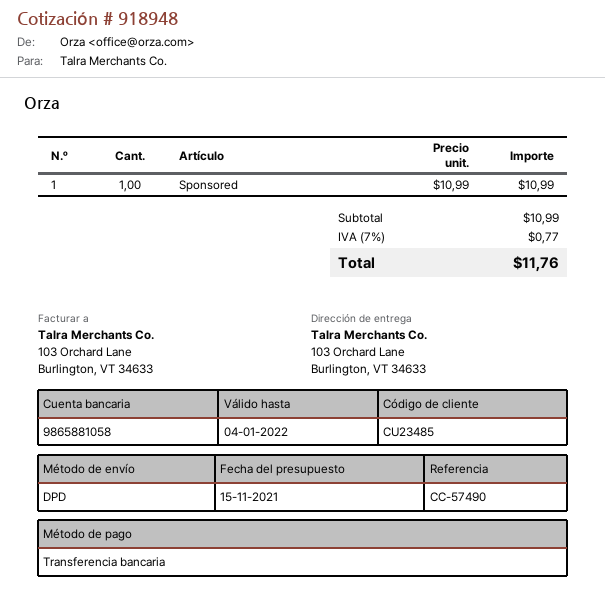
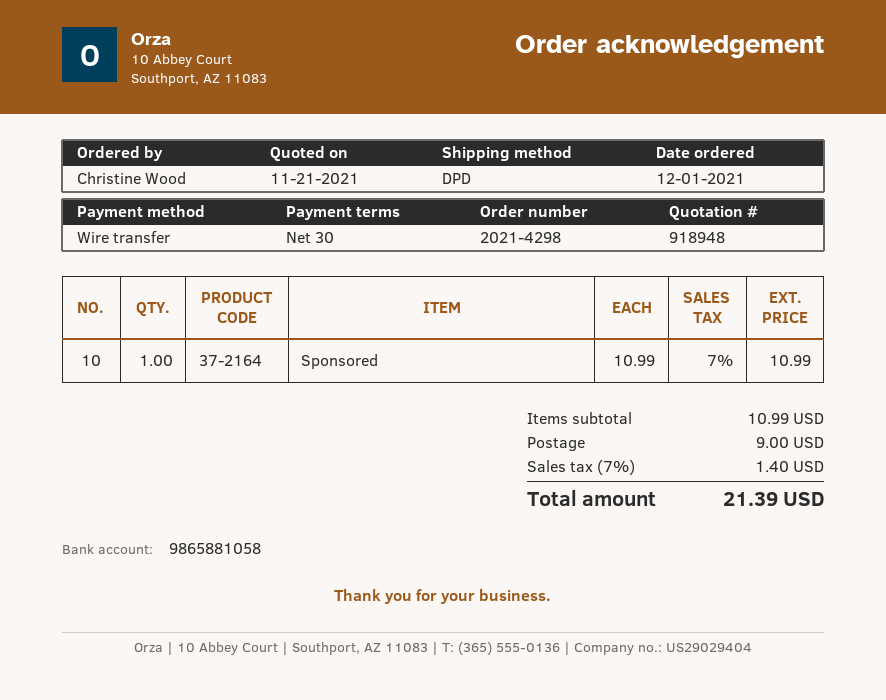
quote date: 2021-11-15 -> 2021-11-21
shipping: none -> 9.00
tax: 7% = 0.77 -> 7% = 1.40
total: 11.76 -> 21.39

